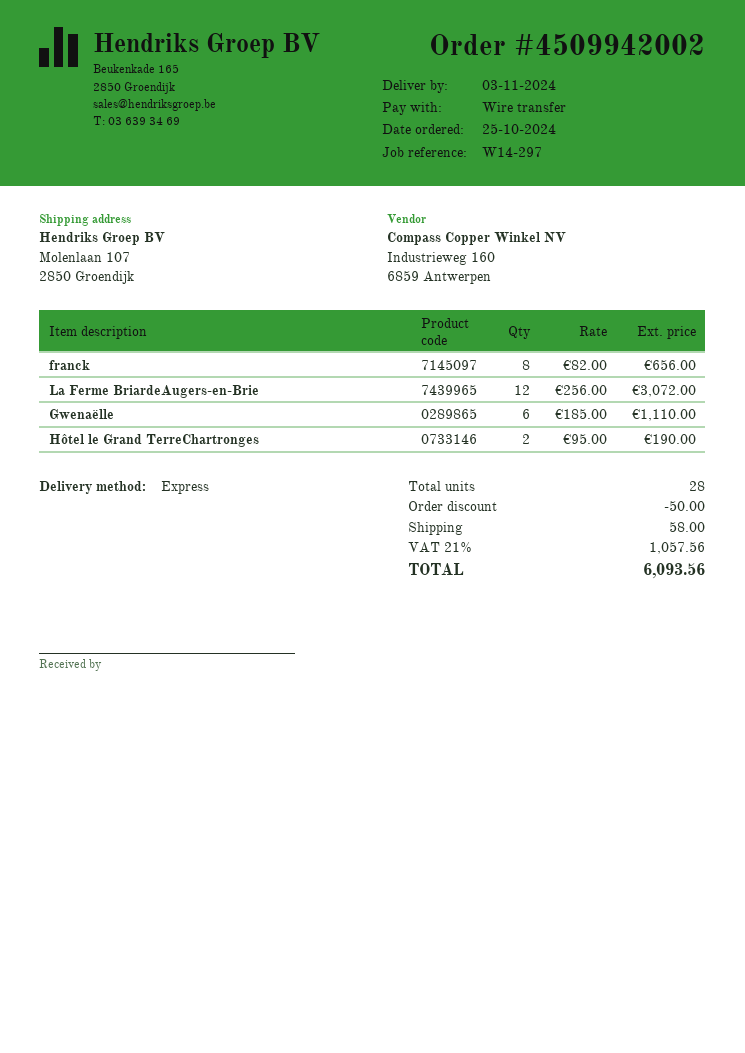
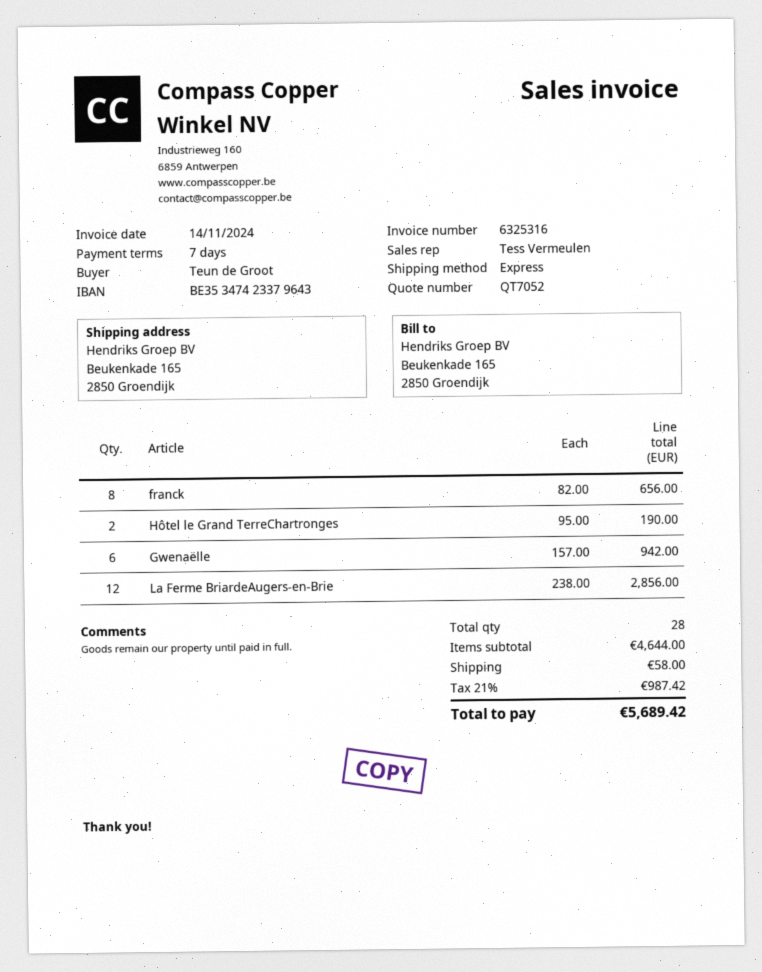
ship to: Molenlaan 107, 2850 Groendijk -> Beukenkade 165, 2850 Groendijk
La Ferme BriardeAugers-en-Brie: 12 x 256.00 = 3072.00 -> 12 x 238.00 = 2856.00
Gwenaëlle: 6 x 185.00 = 1110.00 -> 6 x 157.00 = 942.00
discount: 50.00 -> none
tax: 21% = 1057.56 -> 21% = 987.42
total: 6093.56 -> 5689.42

